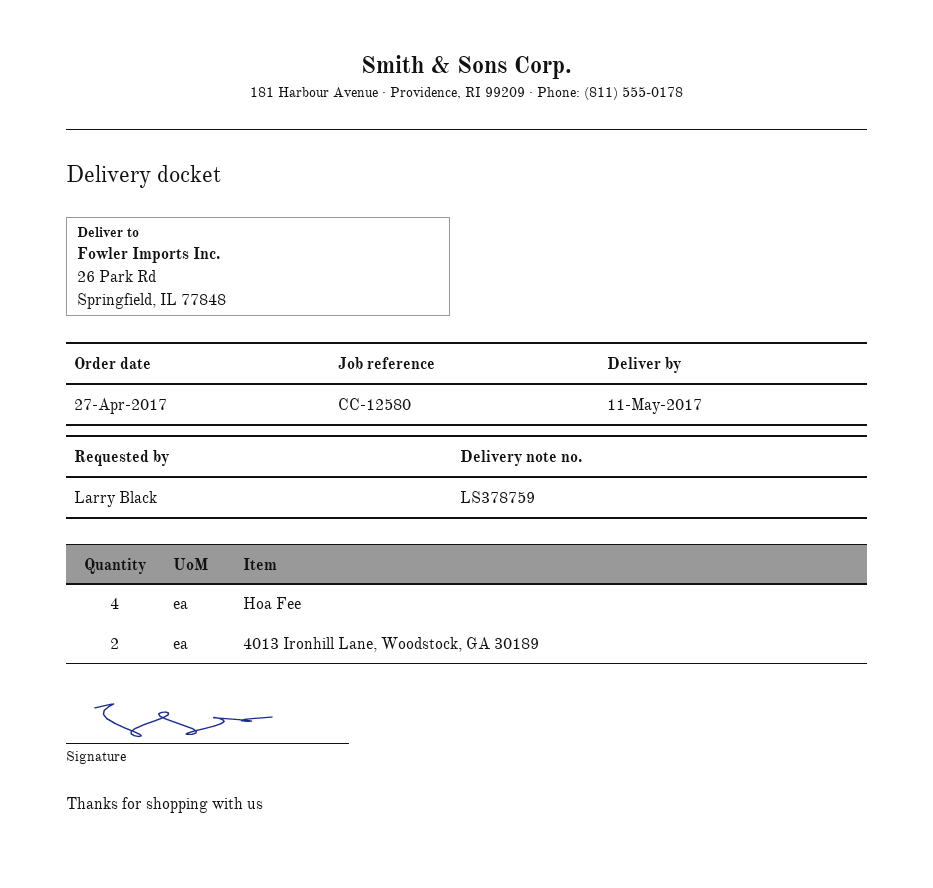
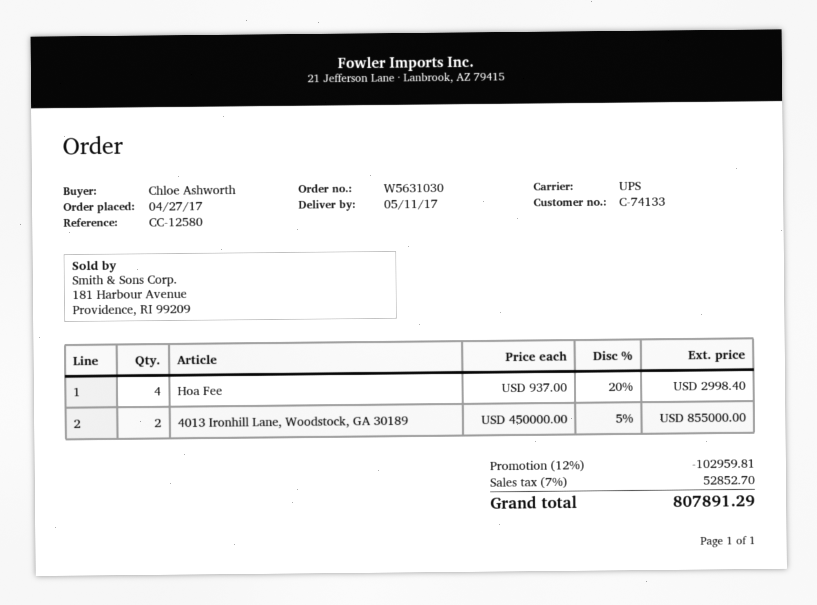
ordered by: Larry Black -> Chloe Ashworth

